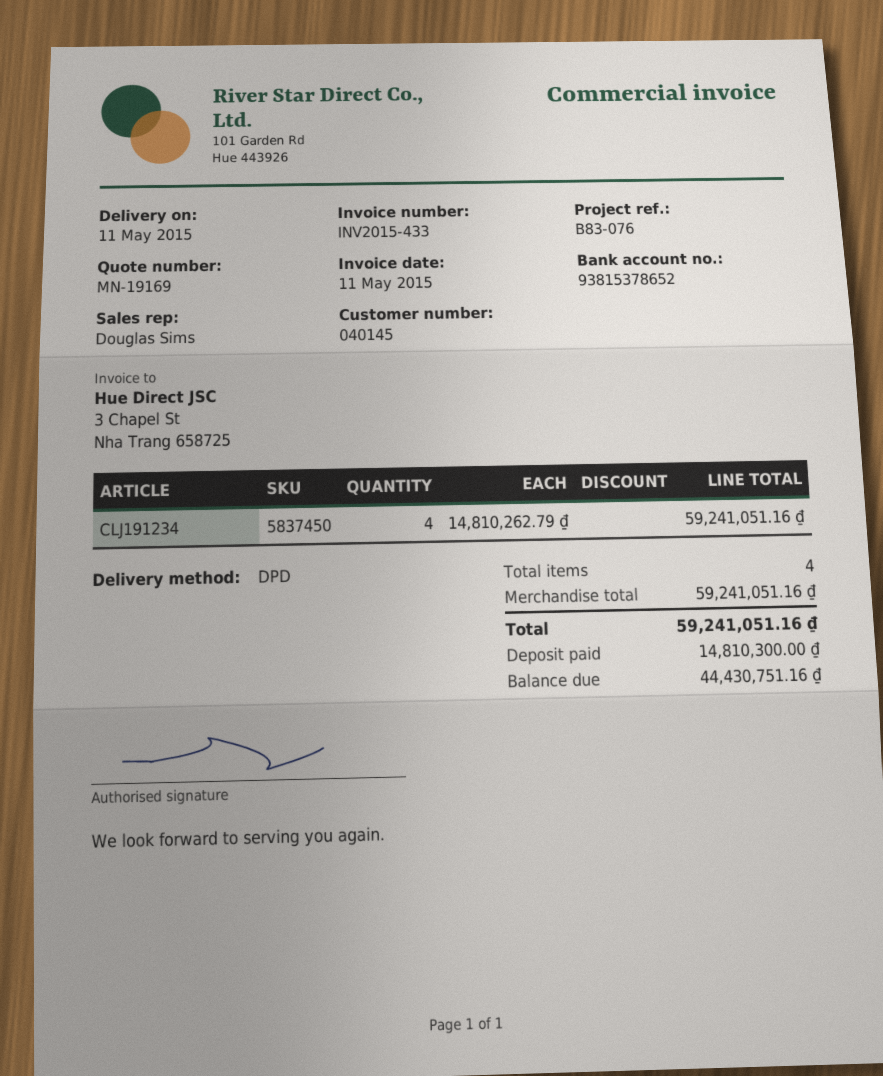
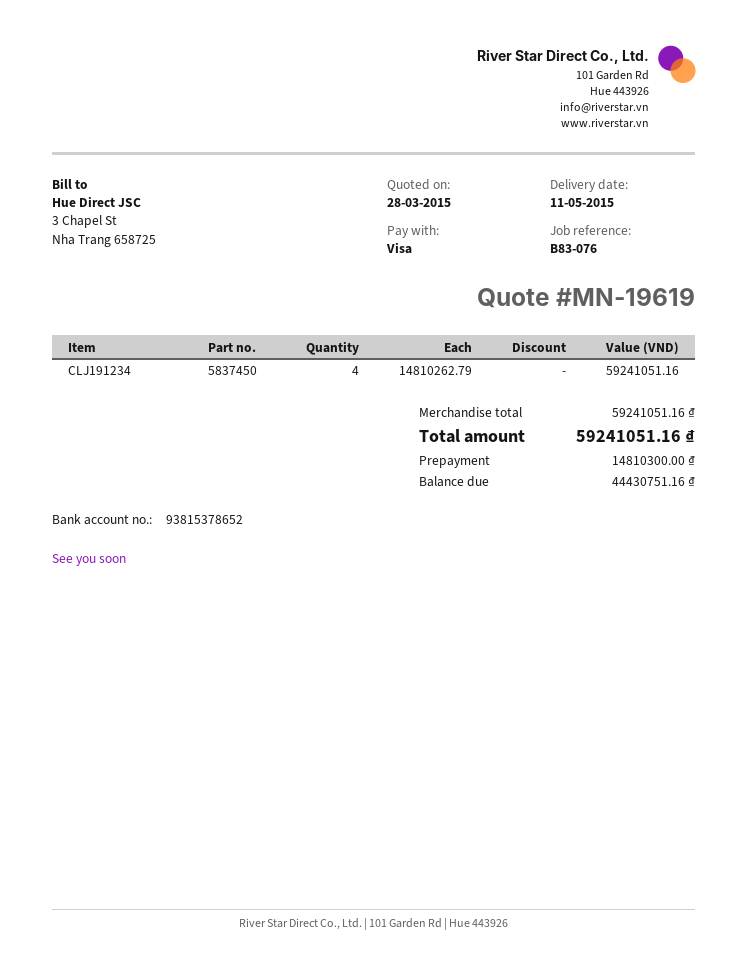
quote number: MN-19169 -> MN-19619

